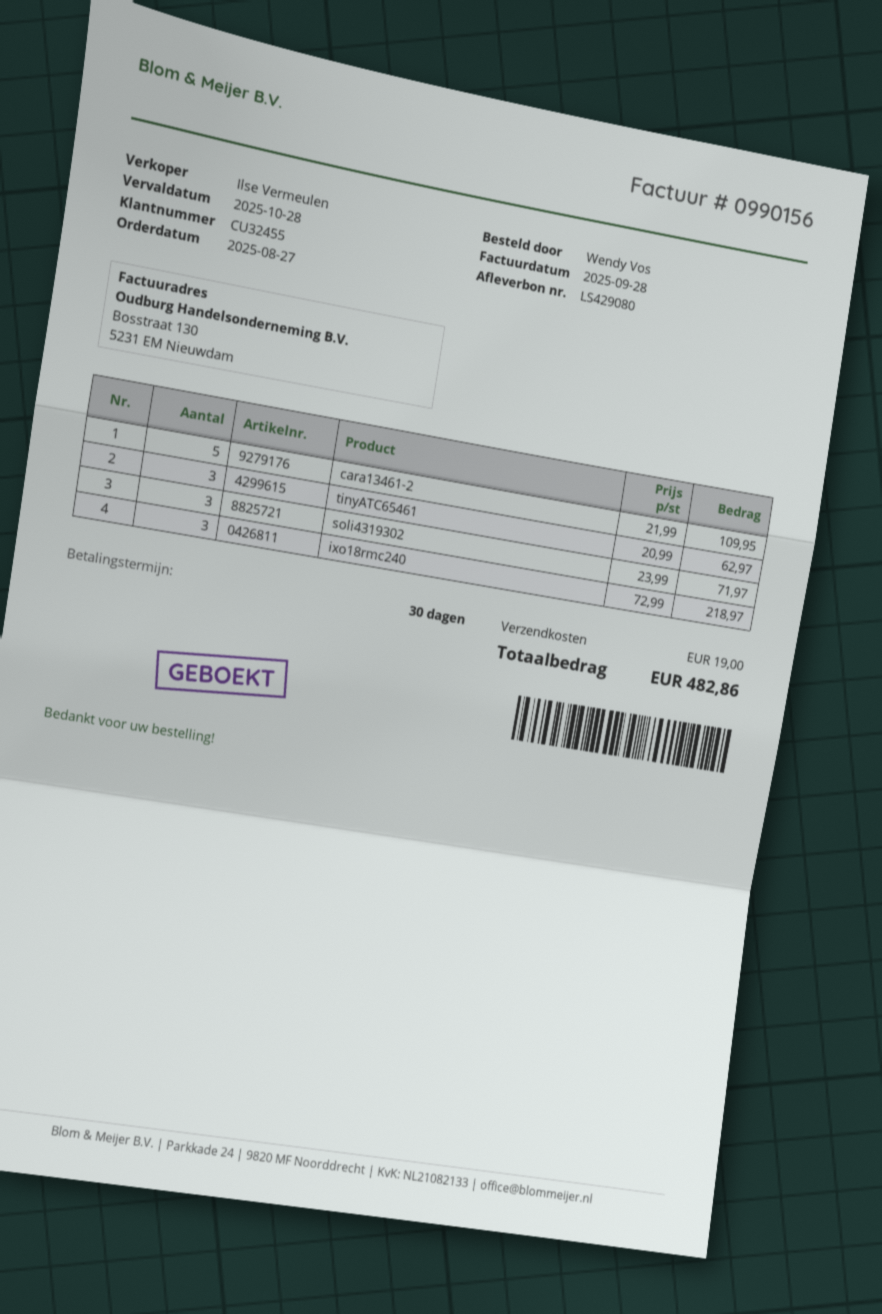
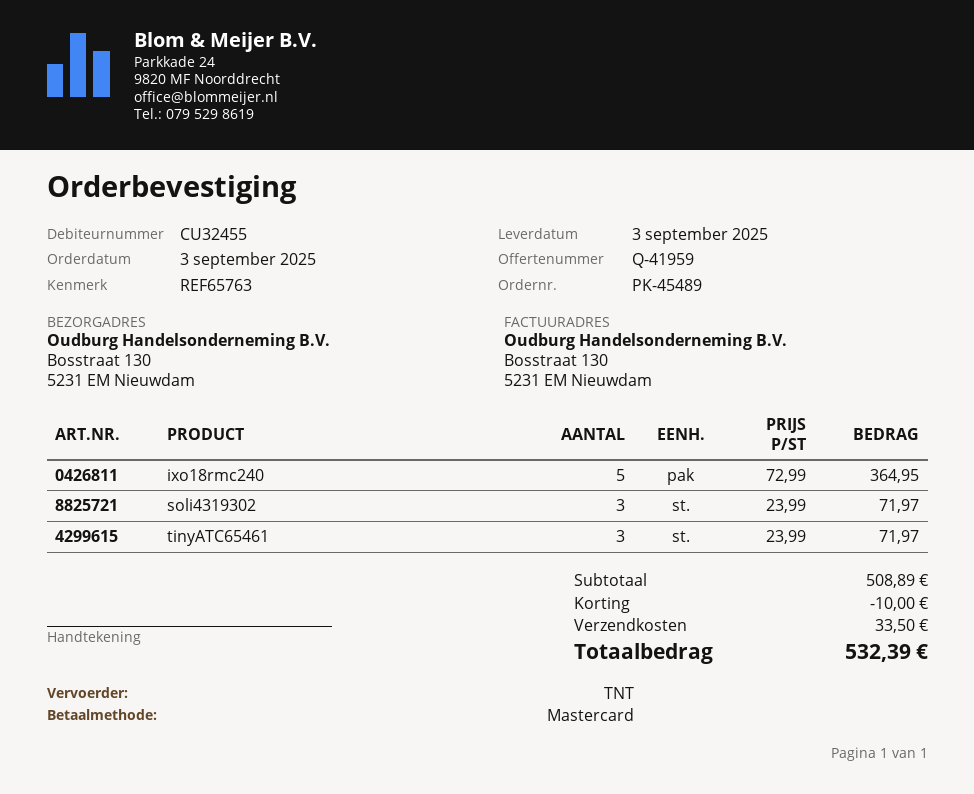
order date: 2025-08-27 -> 2025-09-03
cara13461-2: 5 x 21.99 = 109.95 -> none
tinyATC65461: 3 x 20.99 = 62.97 -> 3 x 23.99 = 71.97
ixo18rmc240: 3 x 72.99 = 218.97 -> 5 x 72.99 = 364.95
discount: none -> 10.00
shipping: 19.00 -> 33.50
total: 482.86 -> 532.39

